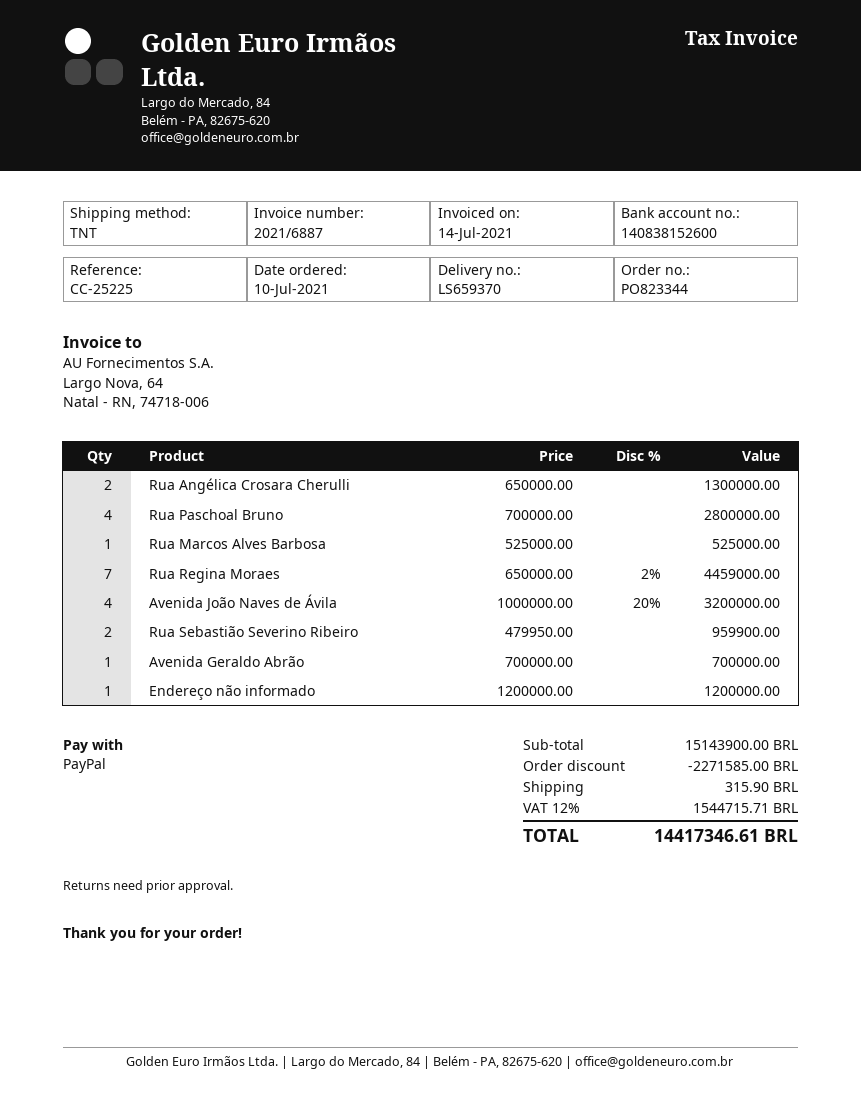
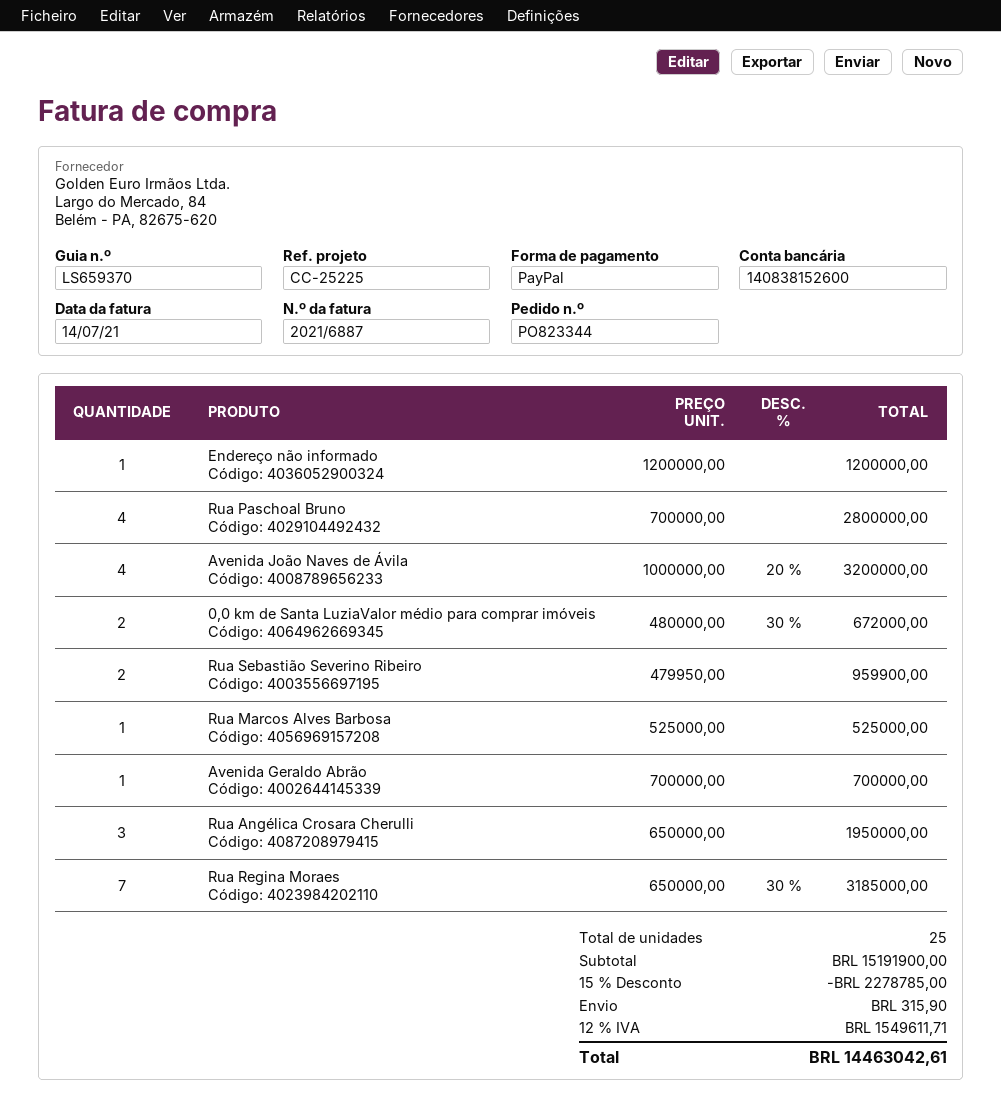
Rua Angélica Crosara Cherulli: 2 x 650000.00 = 1300000.00 -> 3 x 650000.00 = 1950000.00
Rua Regina Moraes: 7 x 650000.00 - 2% = 4459000.00 -> 7 x 650000.00 - 30% = 3185000.00
0,0 km de Santa LuziaValor médio para comprar imóveis: none -> 2 x 480000.00 - 30% = 672000.00
subtotal: 15143900.00 -> 15191900.00
discount: 2271585.00 -> 2278785.00
tax: 12% = 1544715.71 -> 12% = 1549611.71
total: 14417346.61 -> 14463042.61

